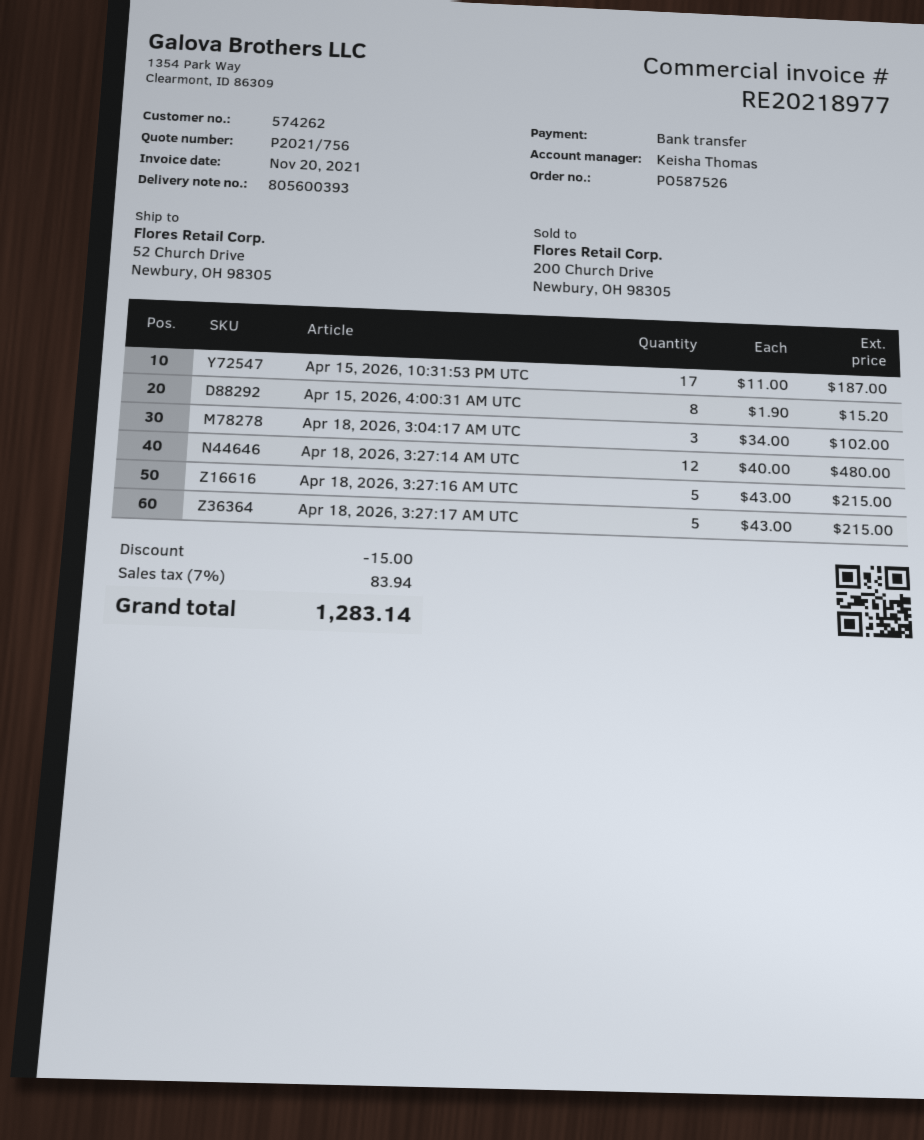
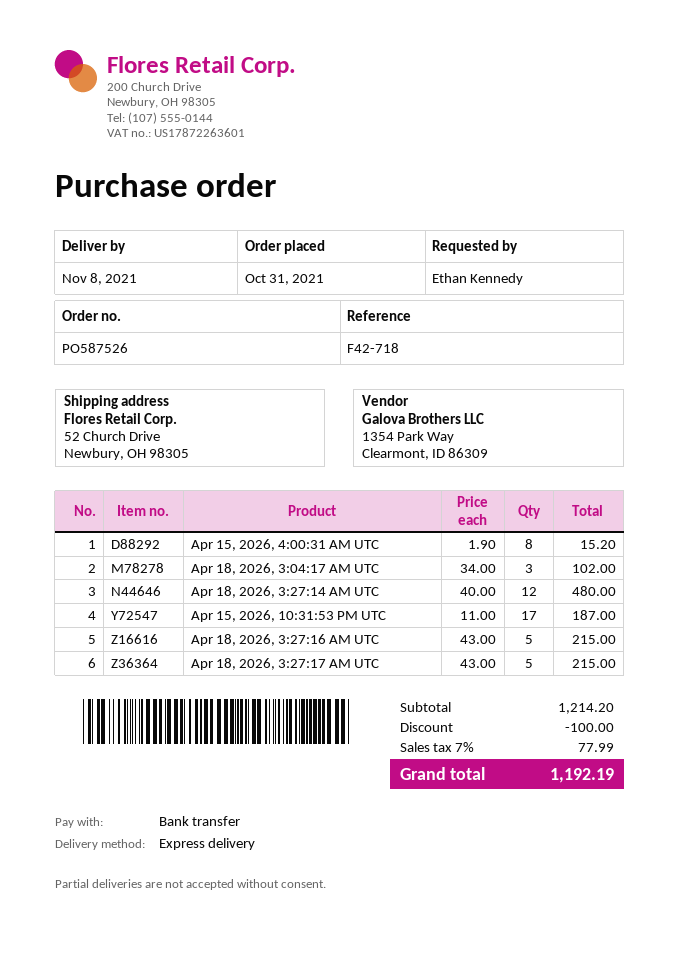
discount: 15.00 -> 100.00
tax: 7% = 83.94 -> 7% = 77.99
total: 1283.14 -> 1192.19

